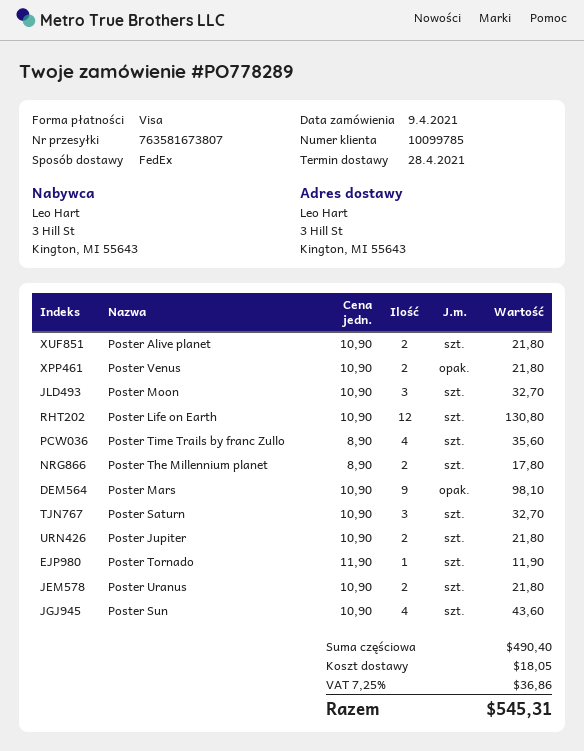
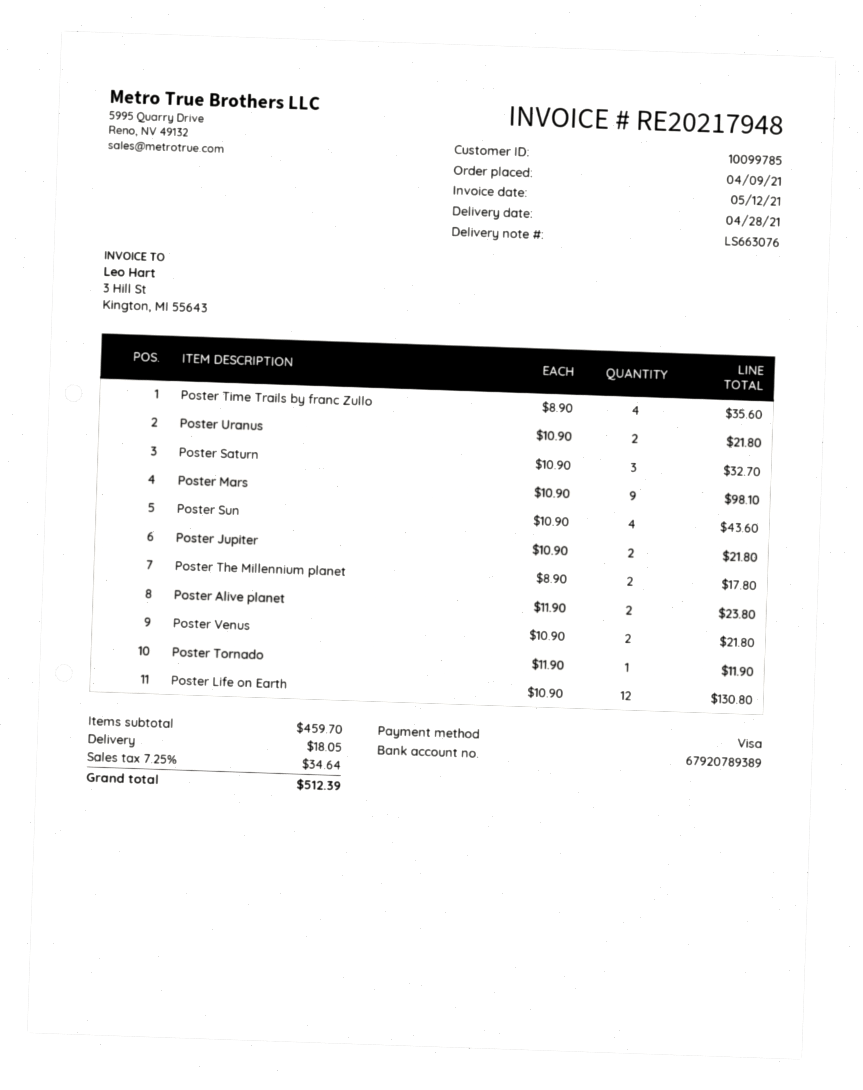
Poster Alive planet: 2 x 10.90 = 21.80 -> 2 x 11.90 = 23.80
Poster Moon: 3 x 10.90 = 32.70 -> none
subtotal: 490.40 -> 459.70
tax: 7.25% = 36.86 -> 7.25% = 34.64
total: 545.31 -> 512.39

